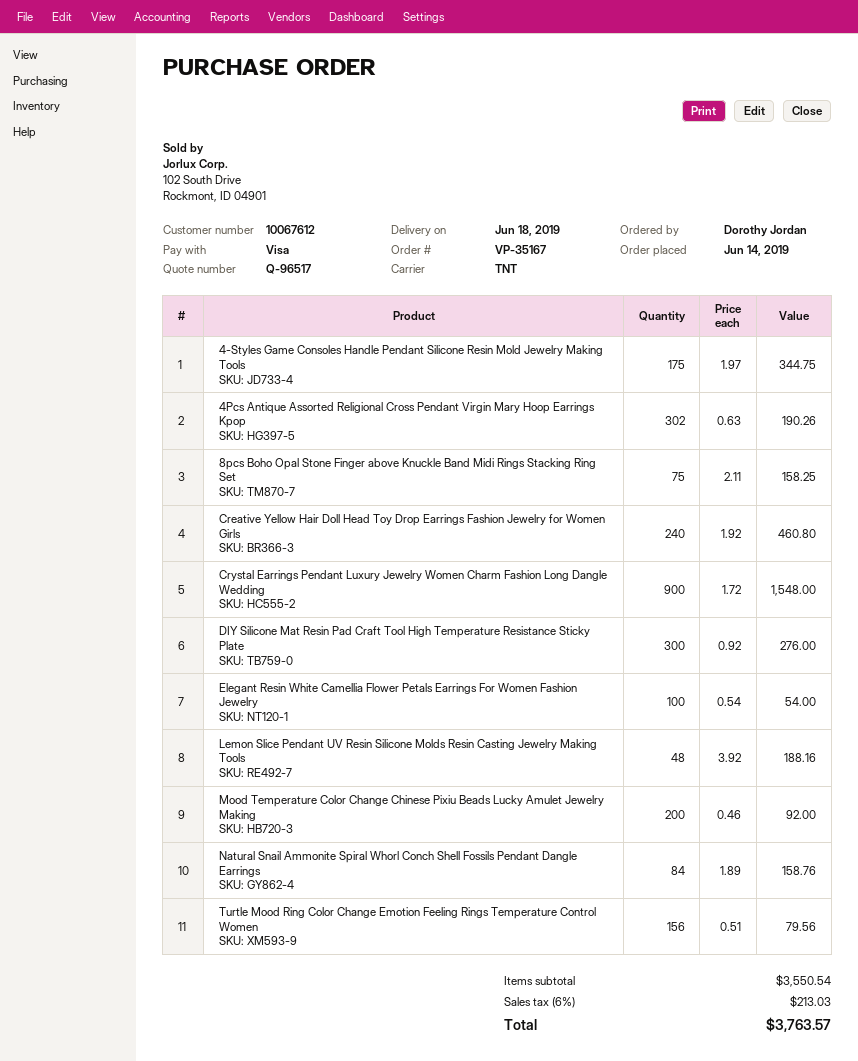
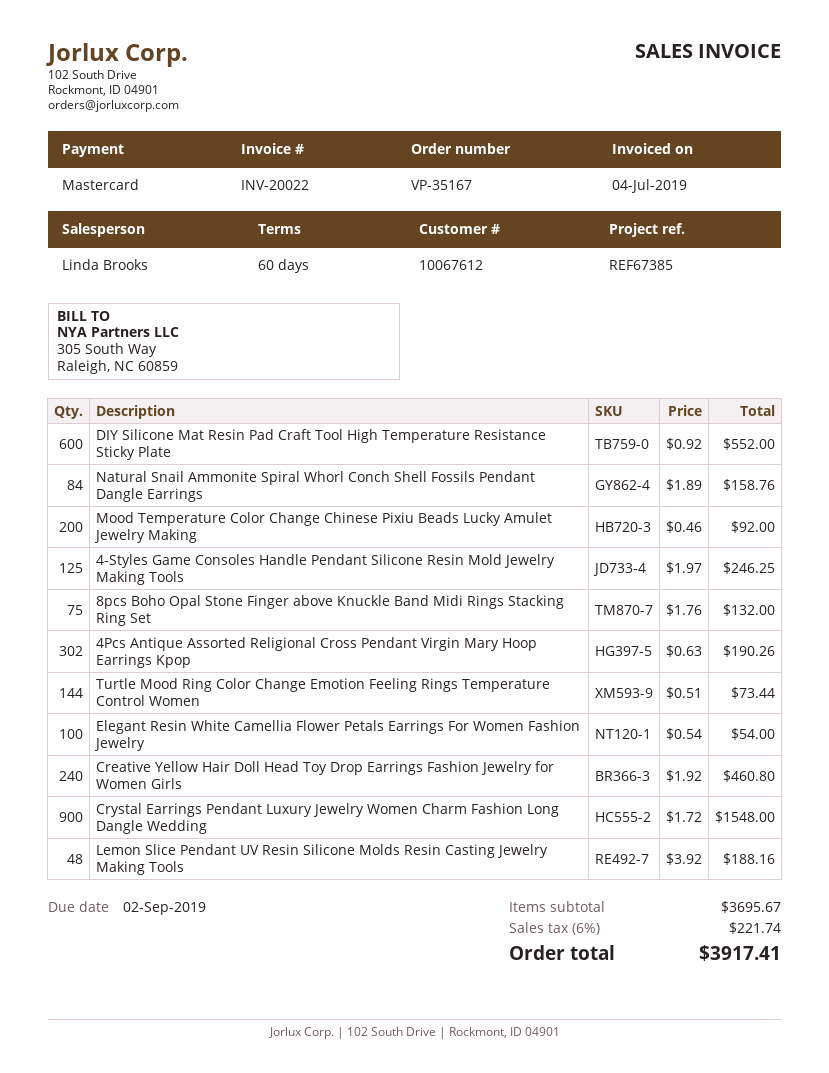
payment method: Visa -> Mastercard
4-Styles Game Consoles Handle Pendant Silicone Resin Mold Jewelry Making Tools: 175 x 1.97 = 344.75 -> 125 x 1.97 = 246.25
8pcs Boho Opal Stone Finger above Knuckle Band Midi Rings Stacking Ring Set: 75 x 2.11 = 158.25 -> 75 x 1.76 = 132.00
DIY Silicone Mat Resin Pad Craft Tool High Temperature Resistance Sticky Plate: 300 x 0.92 = 276.00 -> 600 x 0.92 = 552.00
Turtle Mood Ring Color Change Emotion Feeling Rings Temperature Control Women: 156 x 0.51 = 79.56 -> 144 x 0.51 = 73.44
subtotal: 3550.54 -> 3695.67
tax: 6% = 213.03 -> 6% = 221.74
total: 3763.57 -> 3917.41

